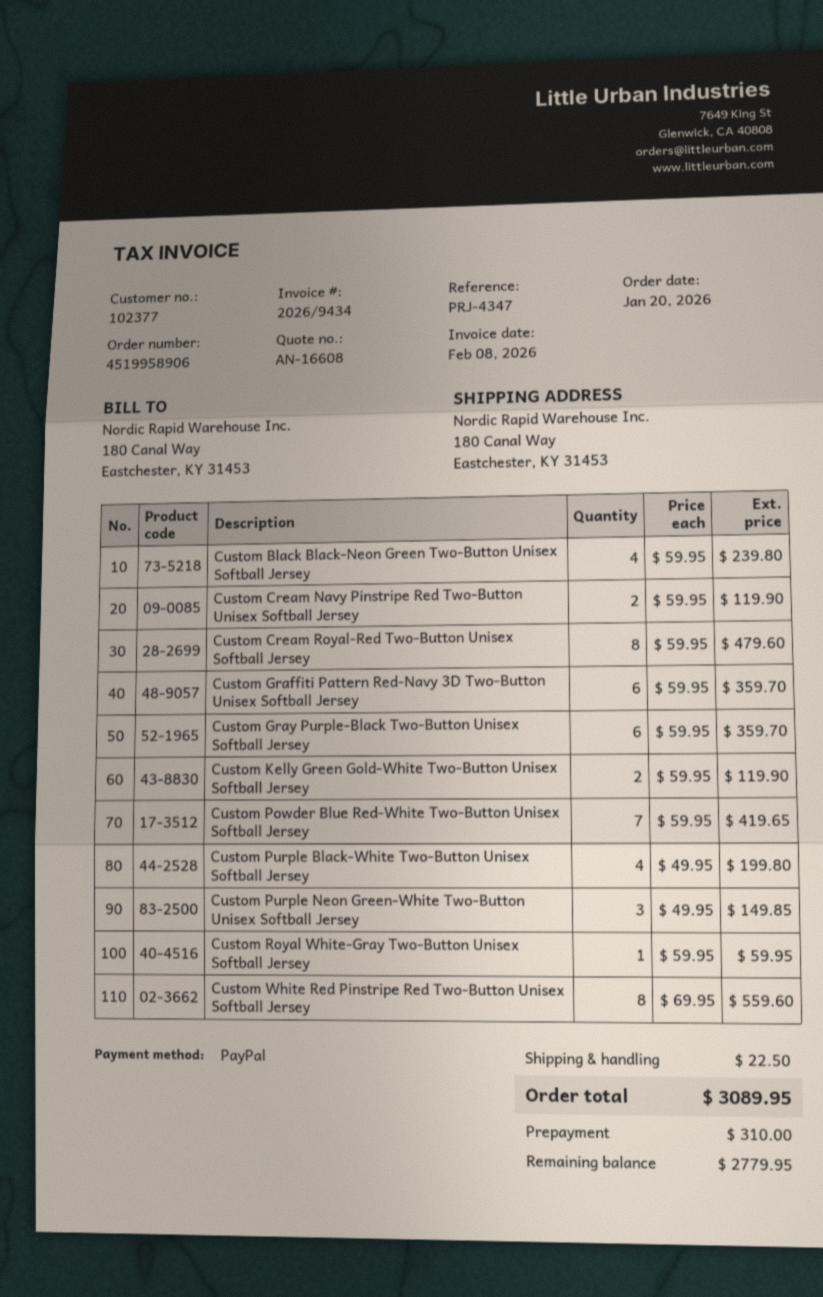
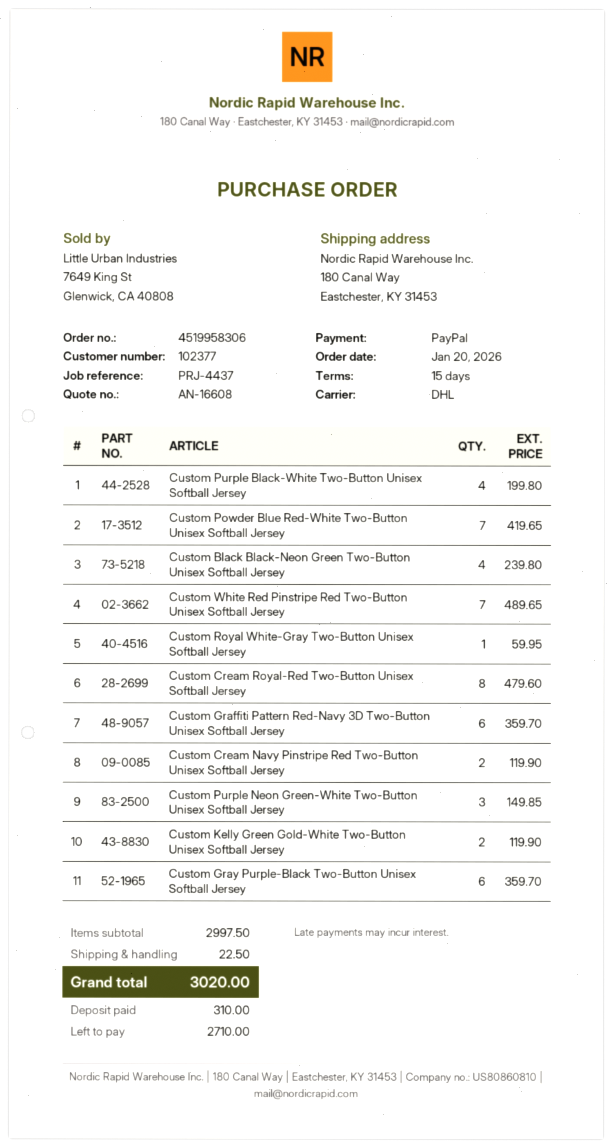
order number: 4519958906 -> 4519958306
reference: PRJ-4347 -> PRJ-4437
Custom White Red Pinstripe Red Two-Button Unisex Softball Jersey: 8 for 559.60 -> 7 for 489.65
total: 3089.95 -> 3020.00
balance: 2779.95 -> 2710.00

